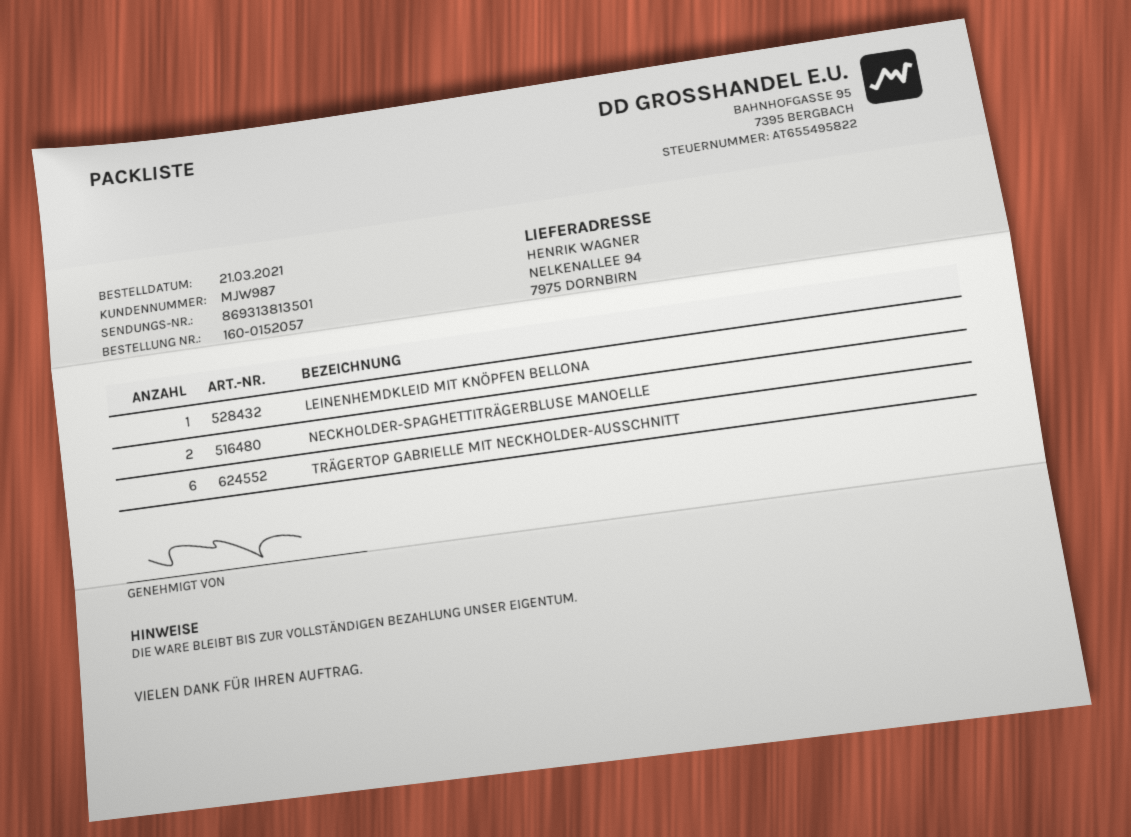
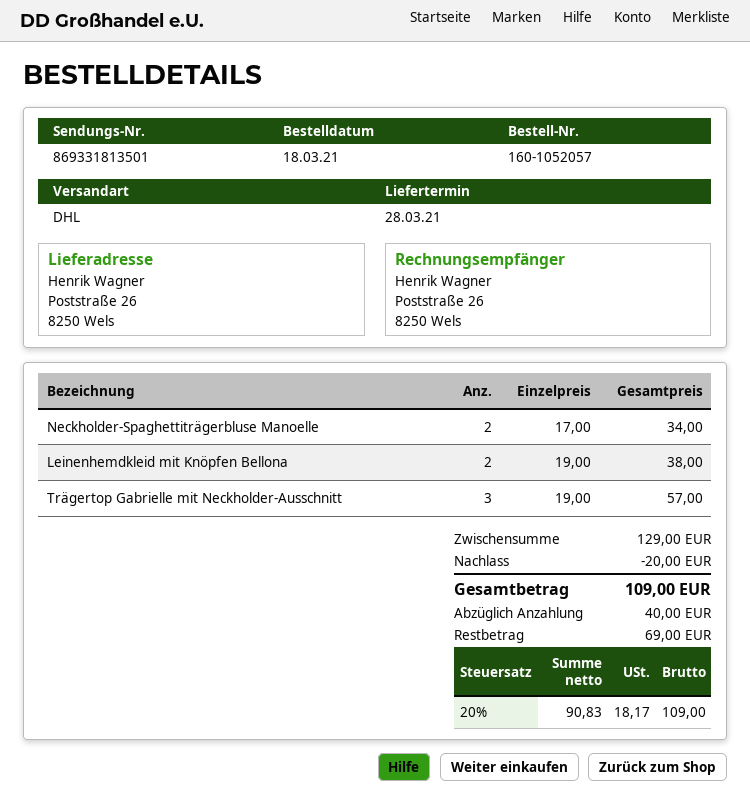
order number: 160-0152057 -> 160-1052057
order date: 2021-03-21 -> 2021-03-18
tracking number: 869313813501 -> 869331813501
ship to: NELKENALLEE 94, 7975 DORNBIRN -> Poststraße 26, 8250 Wels
LEINENHEMDKLEID MIT KNÖPFEN BELLONA: 1 -> 2
TRÄGERTOP GABRIELLE MIT NECKHOLDER-AUSSCHNITT: 6 -> 3

